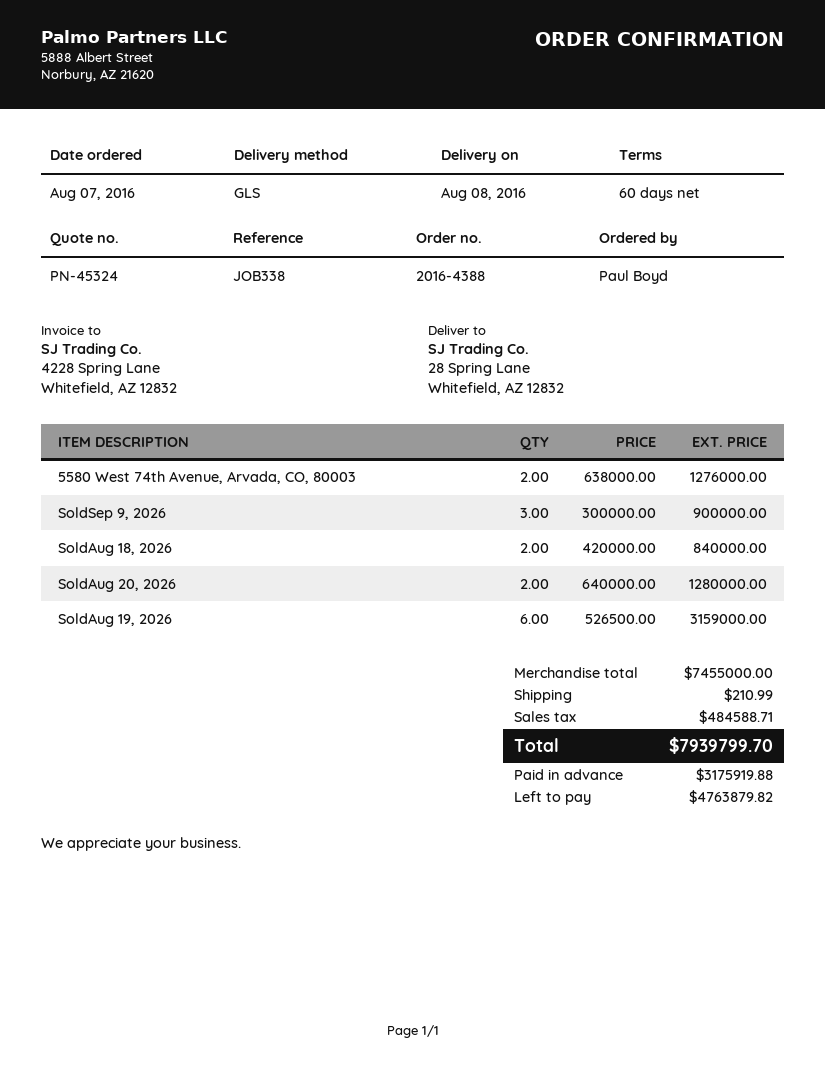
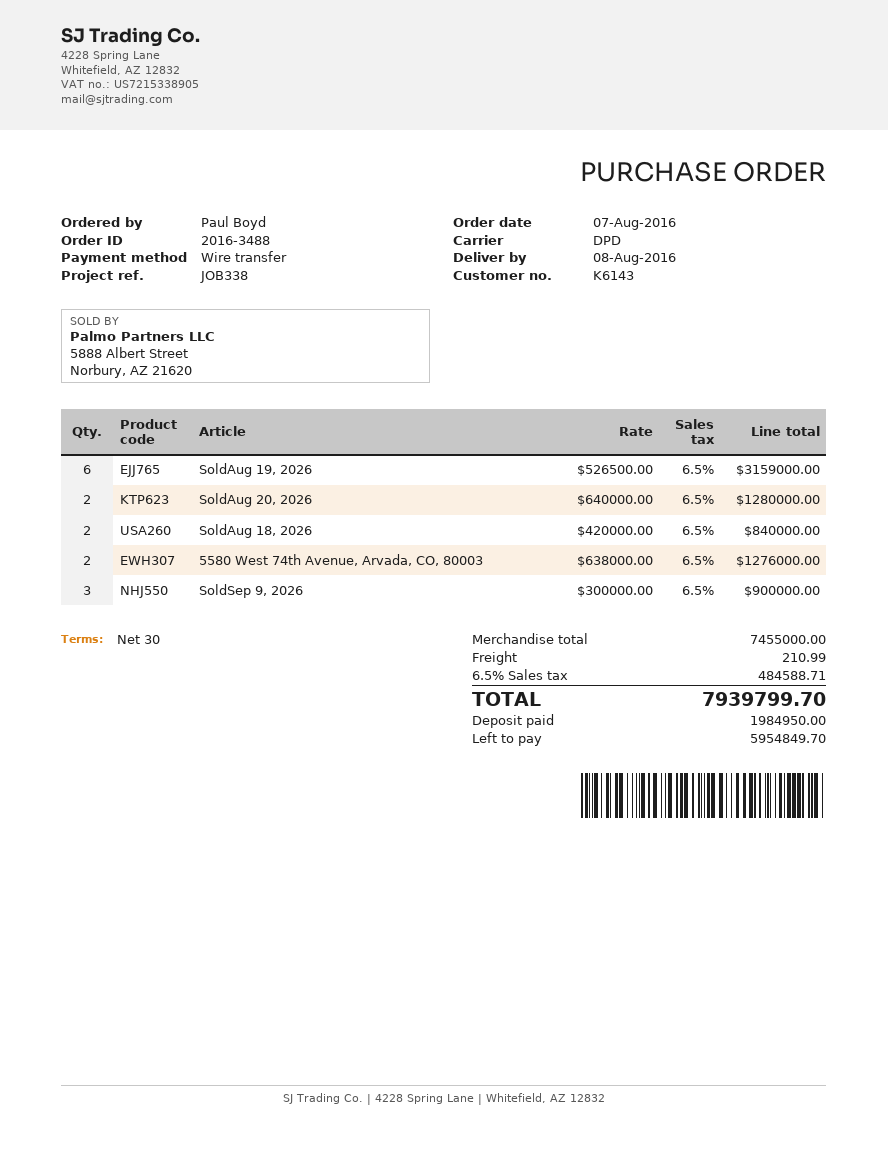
order number: 2016-4388 -> 2016-3488
payment terms: 60 days -> 30 days
shipping method: GLS -> DPD
deposit: 3175919.88 -> 1984950.00
balance: 4763879.82 -> 5954849.70

